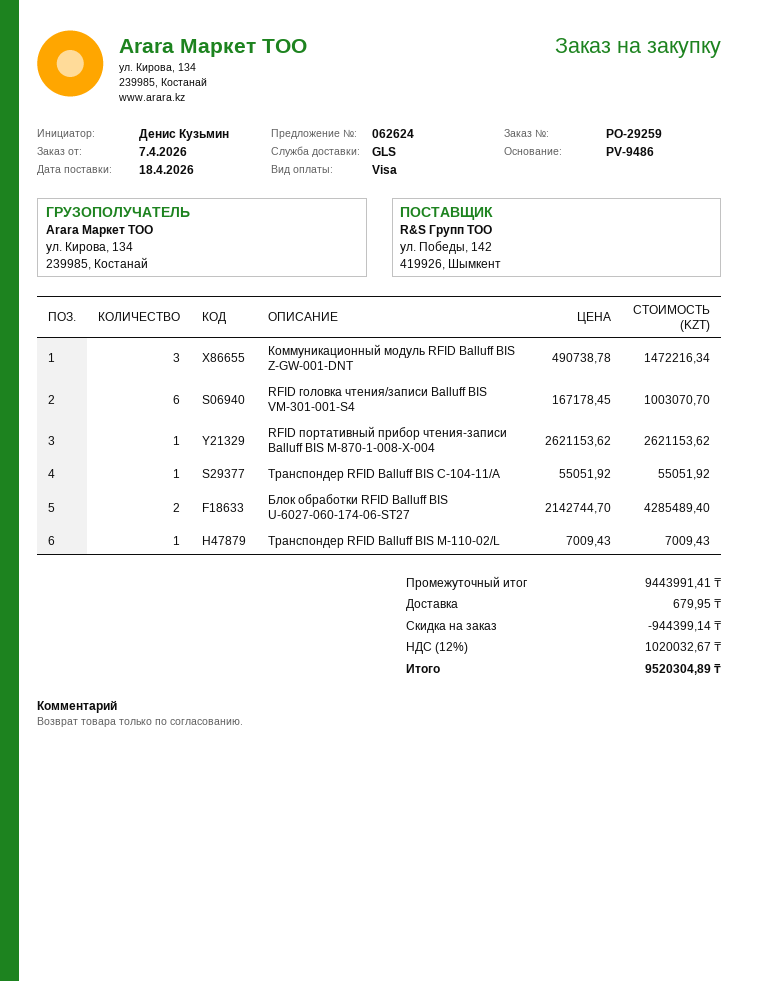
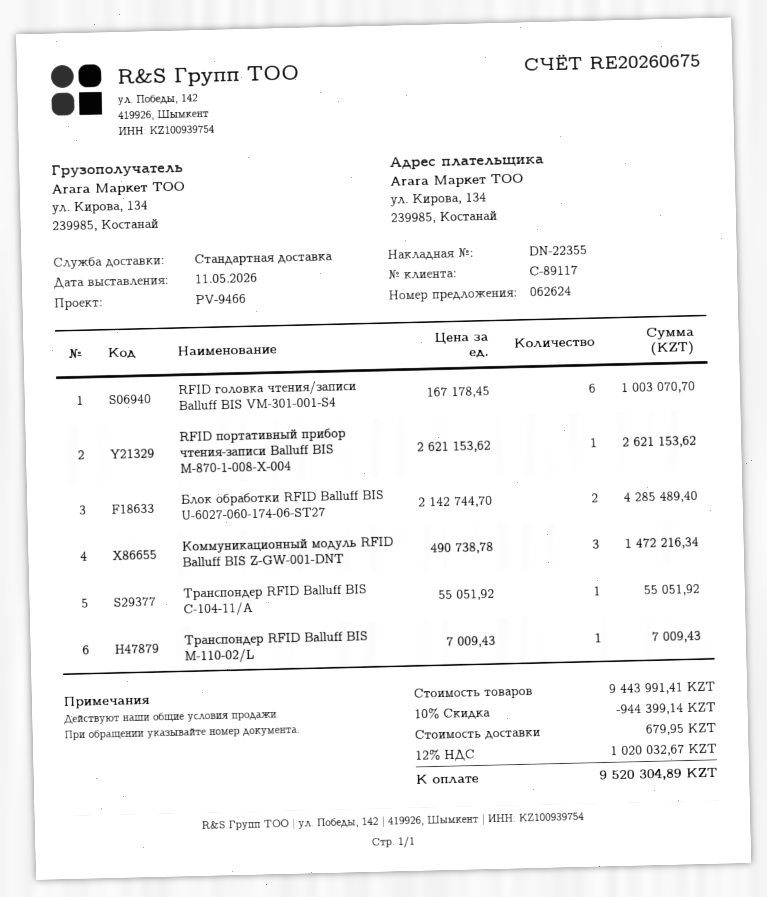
reference: PV-9486 -> PV-9466
shipping method: GLS -> standard

